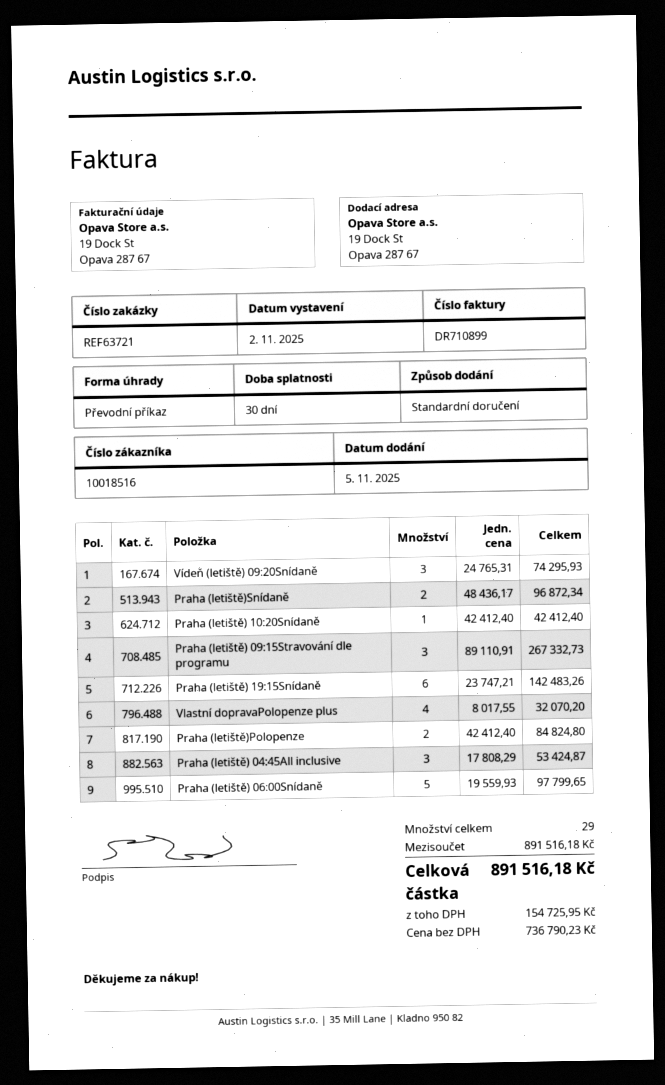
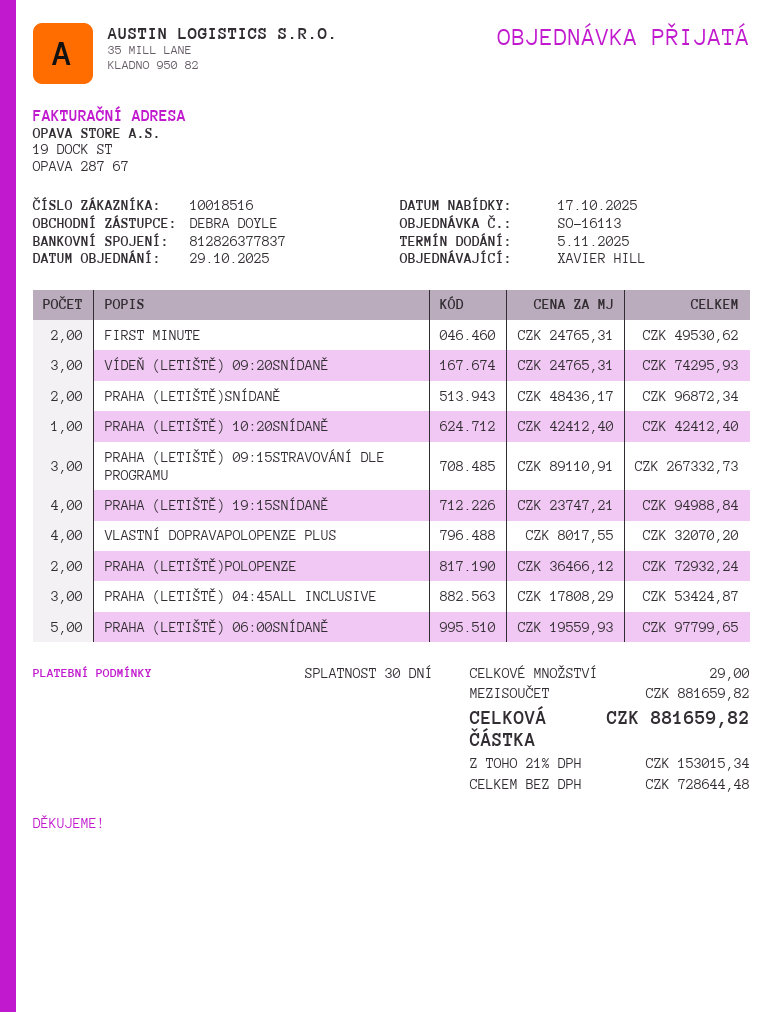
Praha (letiště) 19:15Snídaně: 6 x 23747.21 = 142483.26 -> 4 x 23747.21 = 94988.84
Praha (letiště)Polopenze: 2 x 42412.40 = 84824.80 -> 2 x 36466.12 = 72932.24
FIRST MINUTE: none -> 2 x 24765.31 = 49530.62
subtotal: 891516.18 -> 881659.82
net: 736790.23 -> 728644.48
tax: 154725.95 -> 153015.34
total: 891516.18 -> 881659.82

